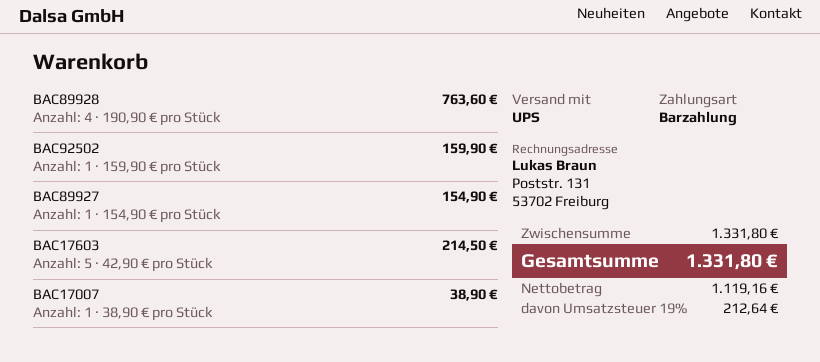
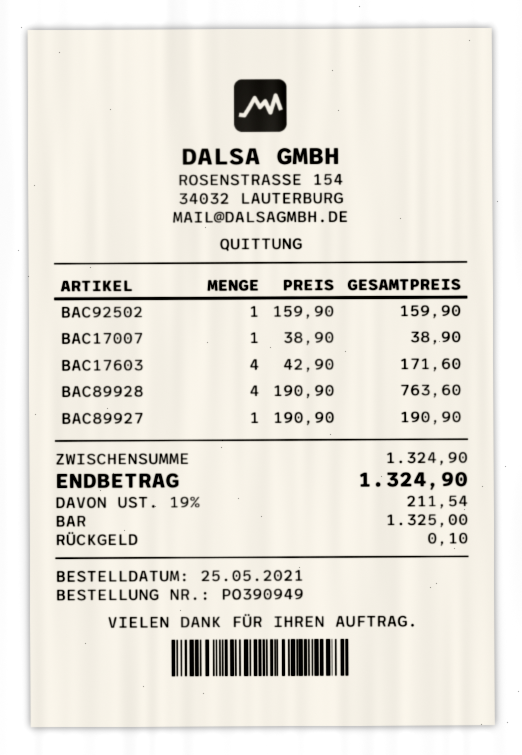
BAC89927: 1 x 154.90 = 154.90 -> 1 x 190.90 = 190.90
BAC17603: 5 x 42.90 = 214.50 -> 4 x 42.90 = 171.60
subtotal: 1331.80 -> 1324.90
tax: 19% = 212.64 -> 19% = 211.54
total: 1331.80 -> 1324.90

